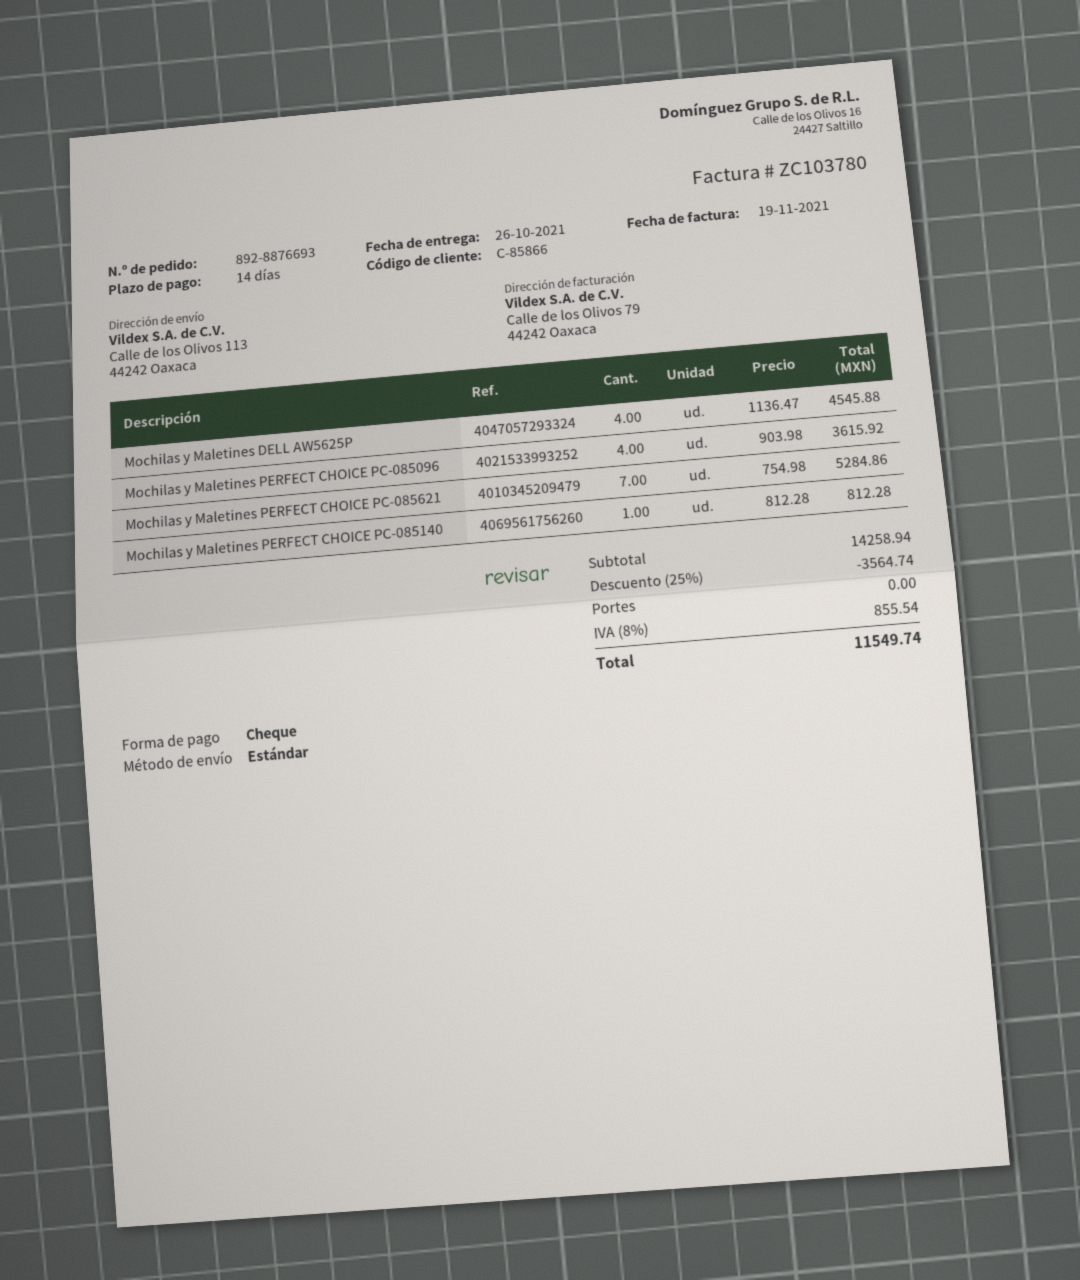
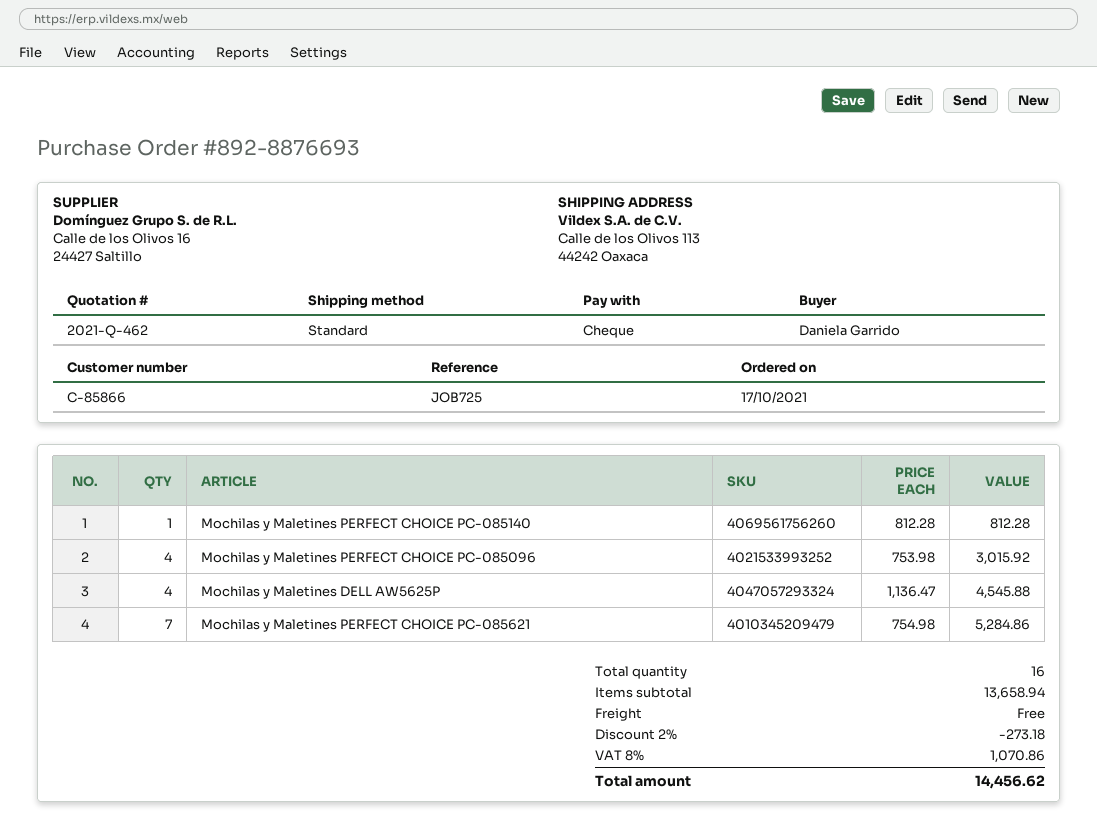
Mochilas y Maletines PERFECT CHOICE PC-085096: 4 x 903.98 = 3615.92 -> 4 x 753.98 = 3015.92
subtotal: 14258.94 -> 13658.94
discount: 25% = 3564.74 -> 2% = 273.18
tax: 8% = 855.54 -> 8% = 1070.86
total: 11549.74 -> 14456.62

